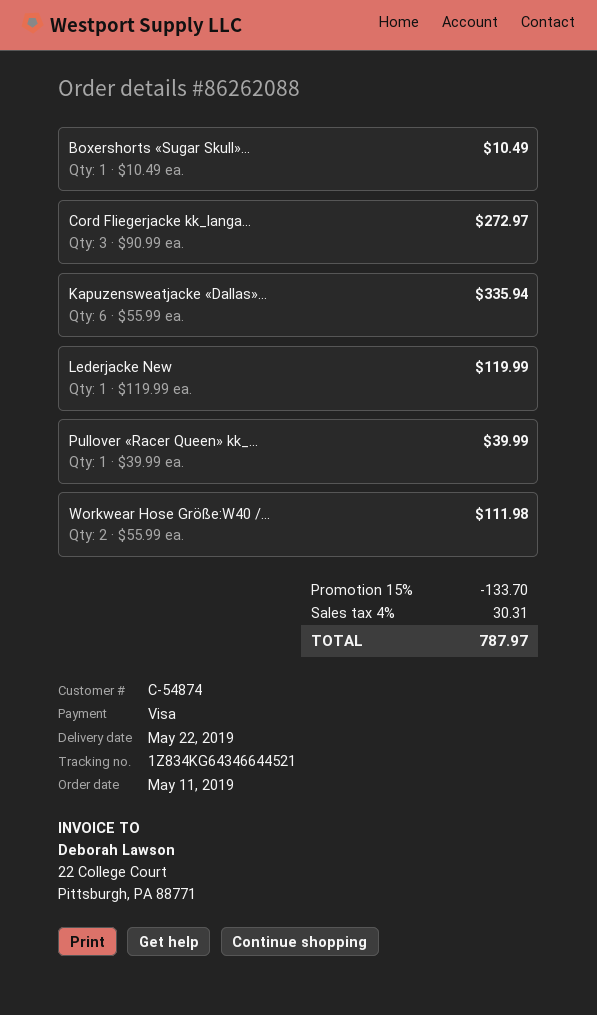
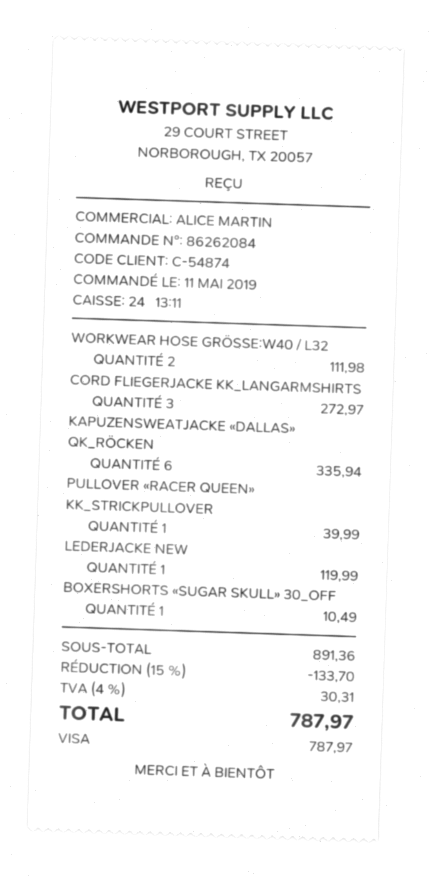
order number: 86262088 -> 86262084

